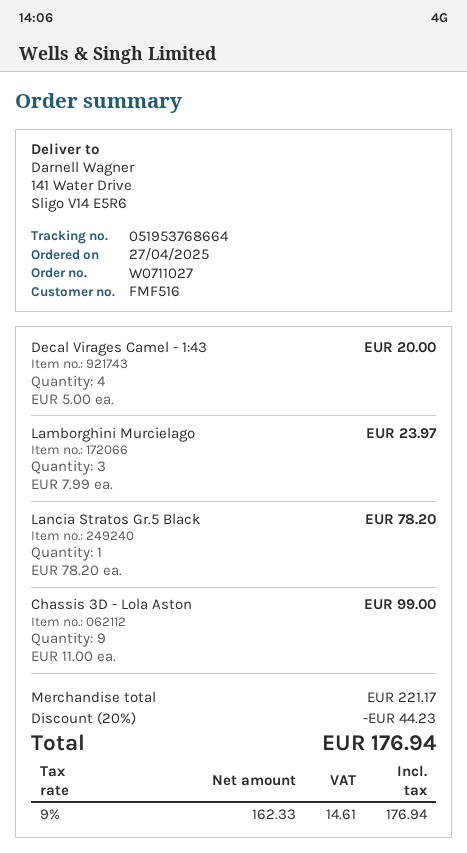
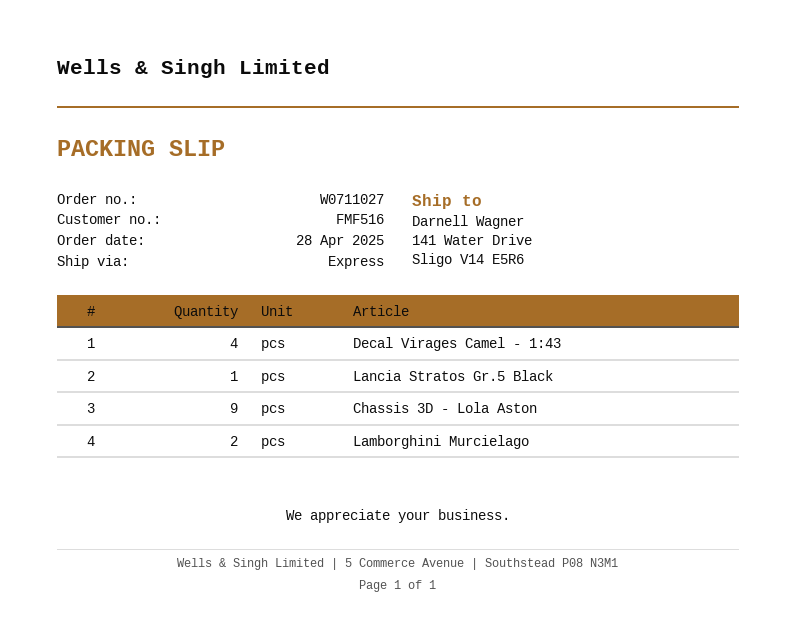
order date: 2025-04-27 -> 2025-04-28
Lamborghini Murcielago: 3 -> 2

